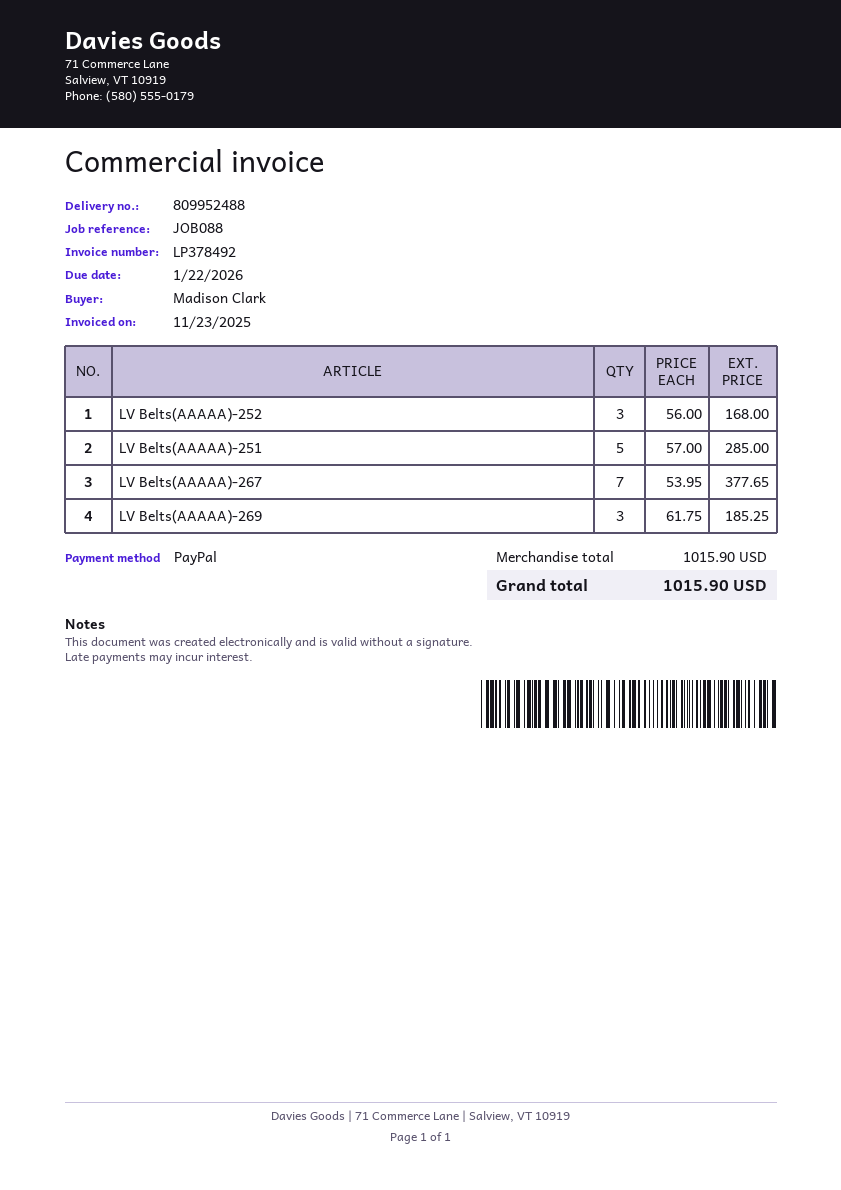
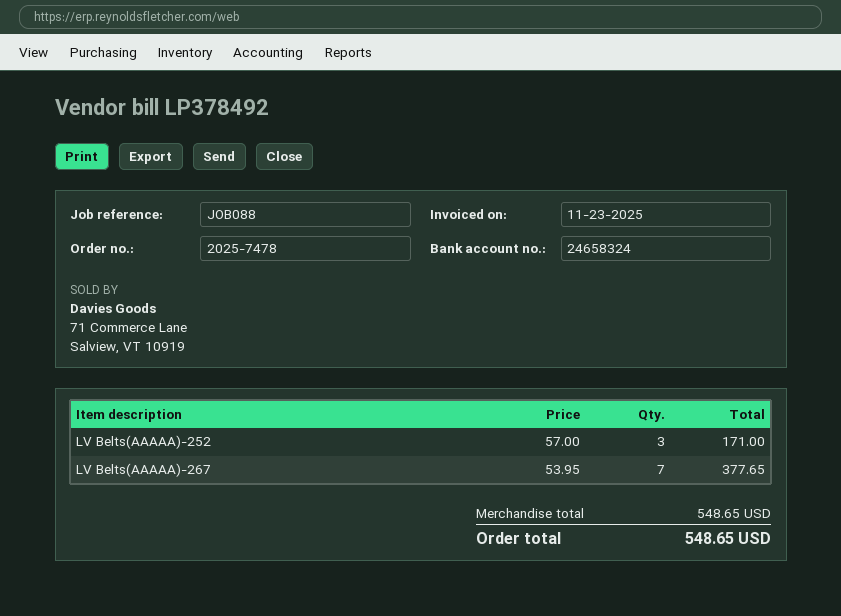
LV Belts(AAAAA)-252: 3 x 56.00 = 168.00 -> 3 x 57.00 = 171.00
LV Belts(AAAAA)-251: 5 x 57.00 = 285.00 -> none
LV Belts(AAAAA)-269: 3 x 61.75 = 185.25 -> none
subtotal: 1015.90 -> 548.65
total: 1015.90 -> 548.65

